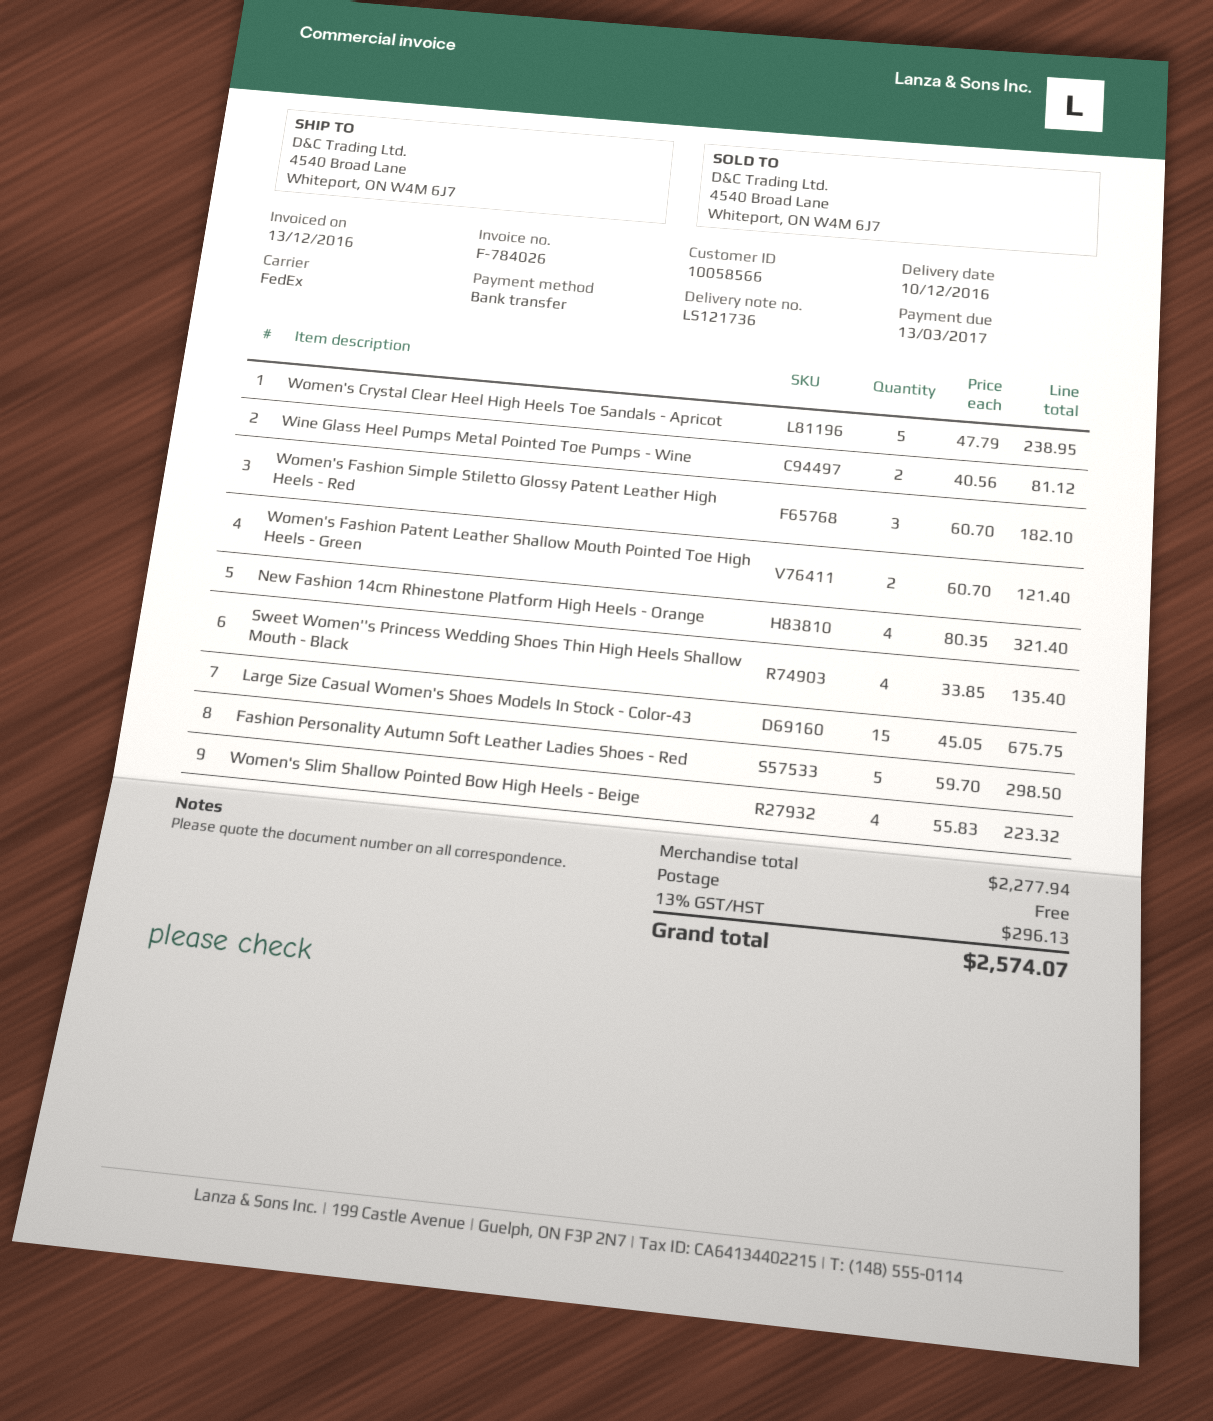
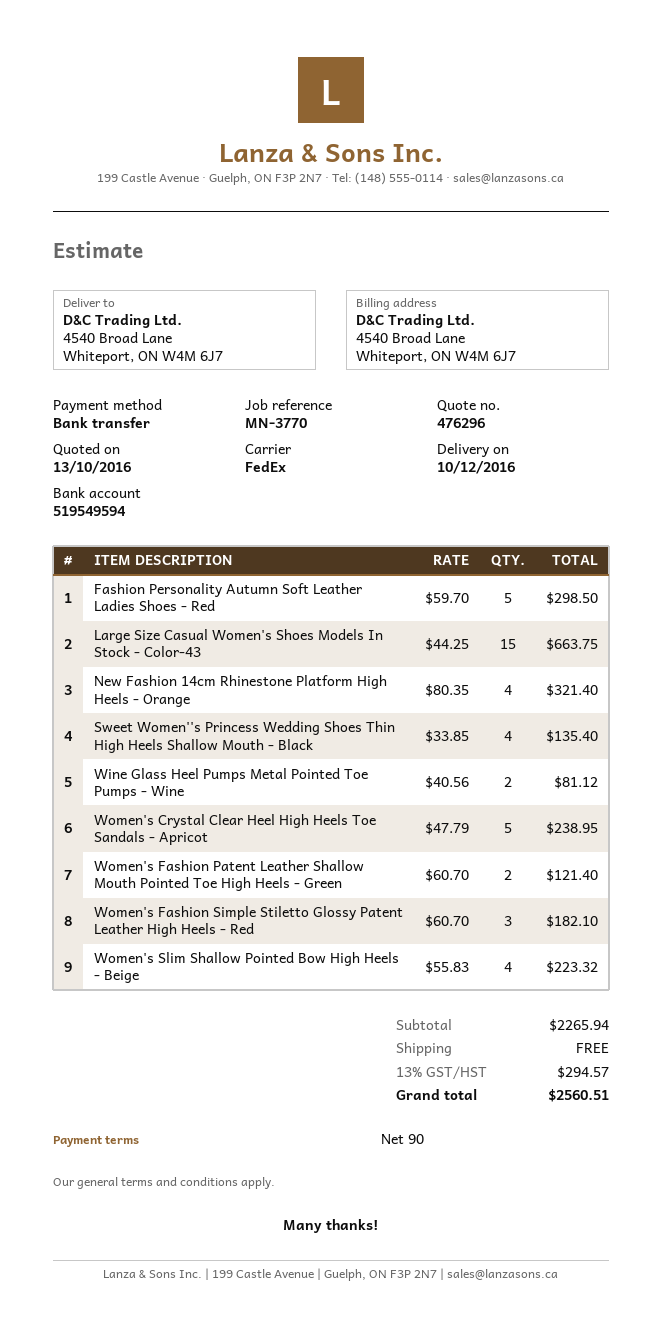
Large Size Casual Women's Shoes Models In Stock - Color-43: 15 x 45.05 = 675.75 -> 15 x 44.25 = 663.75
subtotal: 2277.94 -> 2265.94
tax: 13% = 296.13 -> 13% = 294.57
total: 2574.07 -> 2560.51

